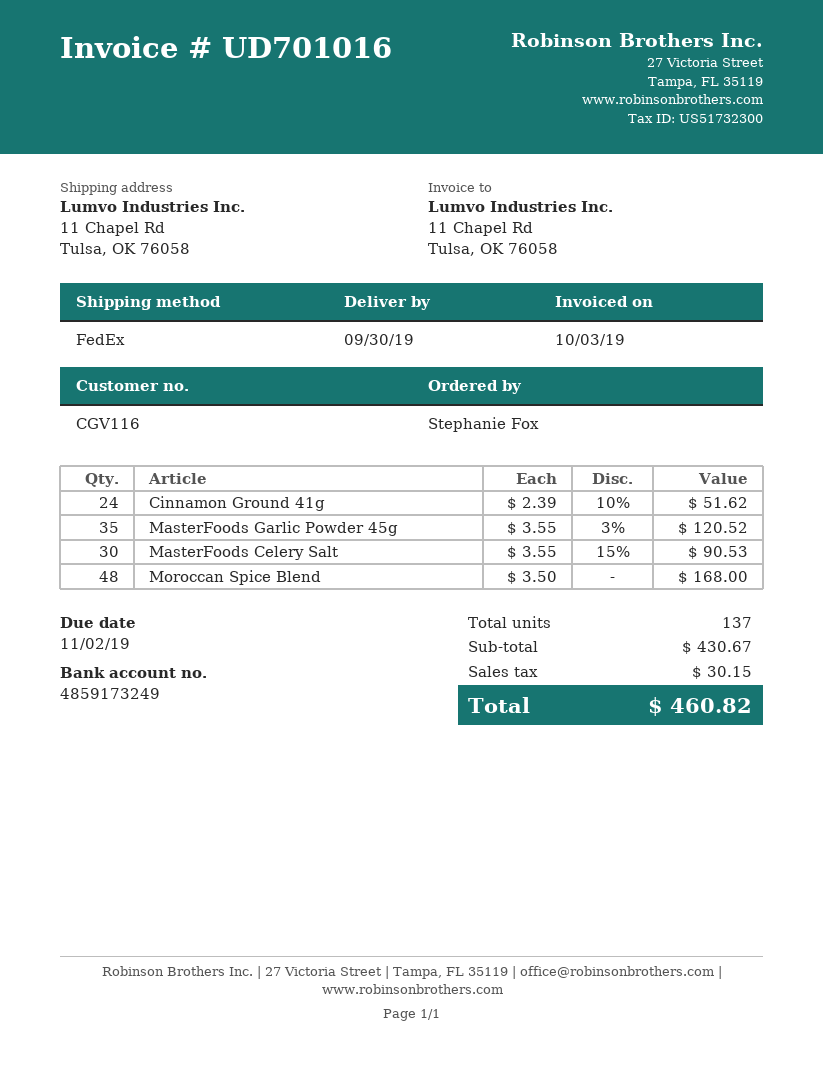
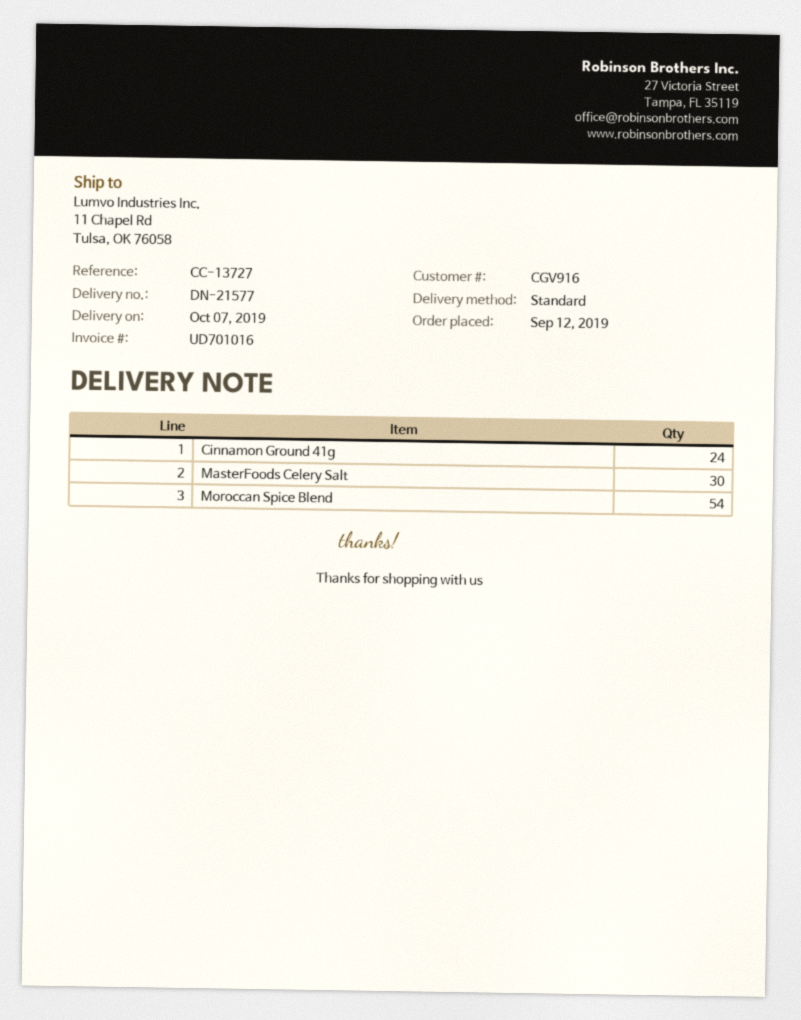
delivery date: 2019-09-30 -> 2019-10-07
customer number: CGV116 -> CGV916
shipping method: FedEx -> standard
MasterFoods Garlic Powder 45g: 35 -> none
Moroccan Spice Blend: 48 -> 54

